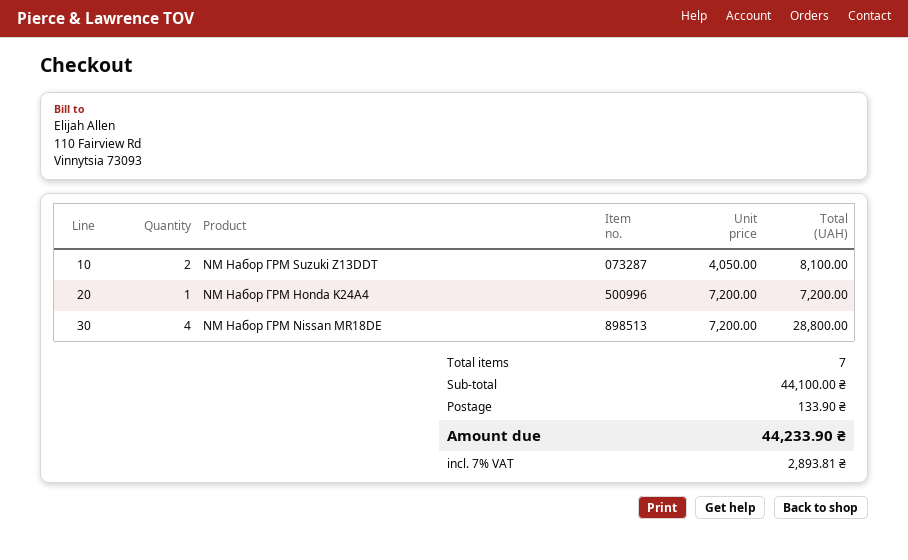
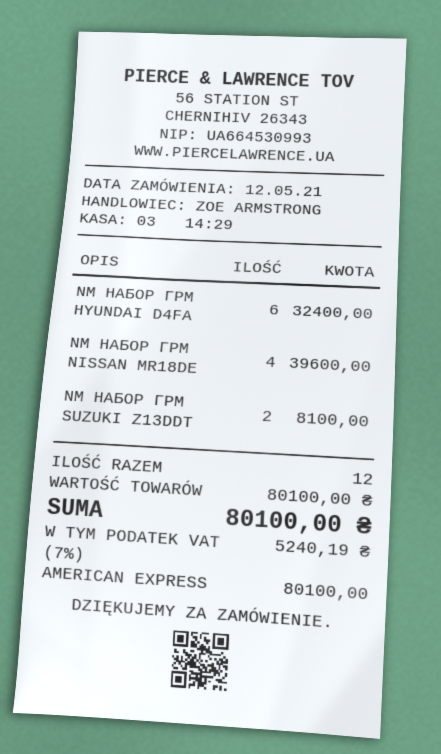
NM Набор ГРМ Honda K24A4: 1 for 7200.00 -> none
NM Набор ГРМ Nissan MR18DE: 4 for 28800.00 -> 4 for 39600.00
NM НАБОР ГРМ HYUNDAI D4FA: none -> 6 for 32400.00
total quantity: 7 -> 12
subtotal: 44100.00 -> 80100.00
shipping: 133.90 -> none
tax: 7% = 2893.81 -> 7% = 5240.19
total: 44233.90 -> 80100.00

